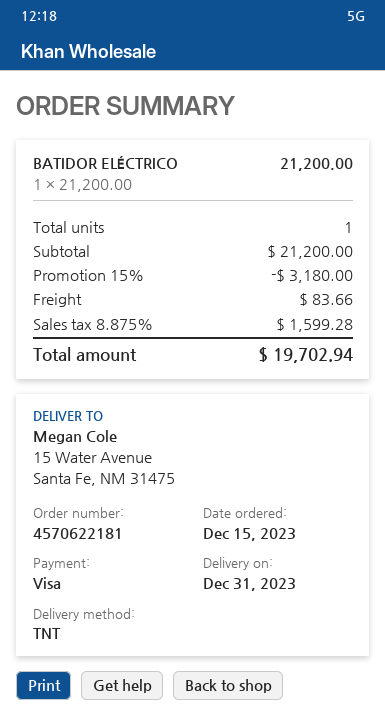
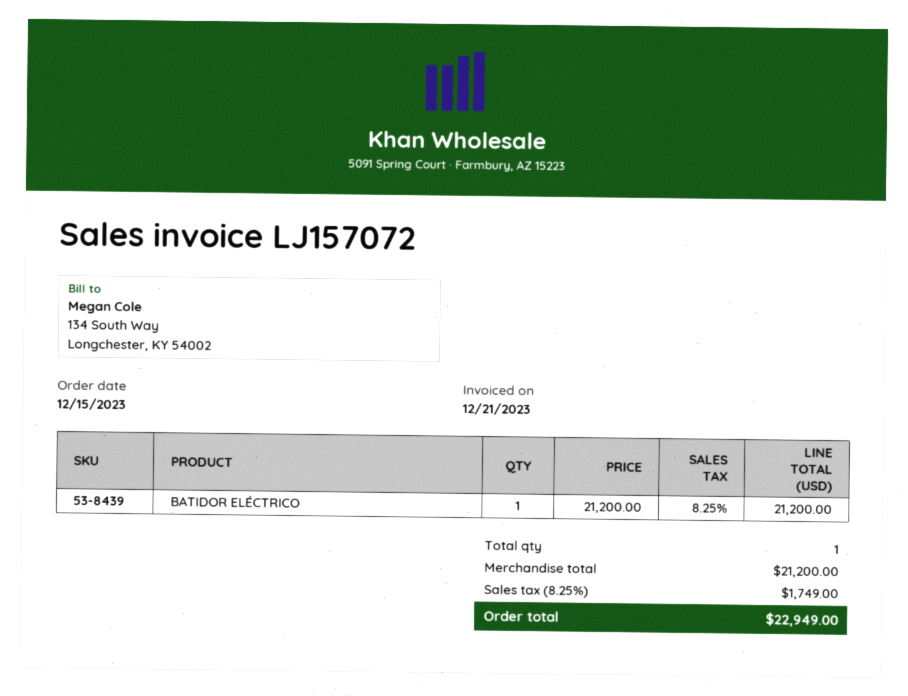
discount: 15% = 3180.00 -> none
shipping: 83.66 -> none
tax: 8.875% = 1599.28 -> 8.25% = 1749.00
total: 19702.94 -> 22949.00

